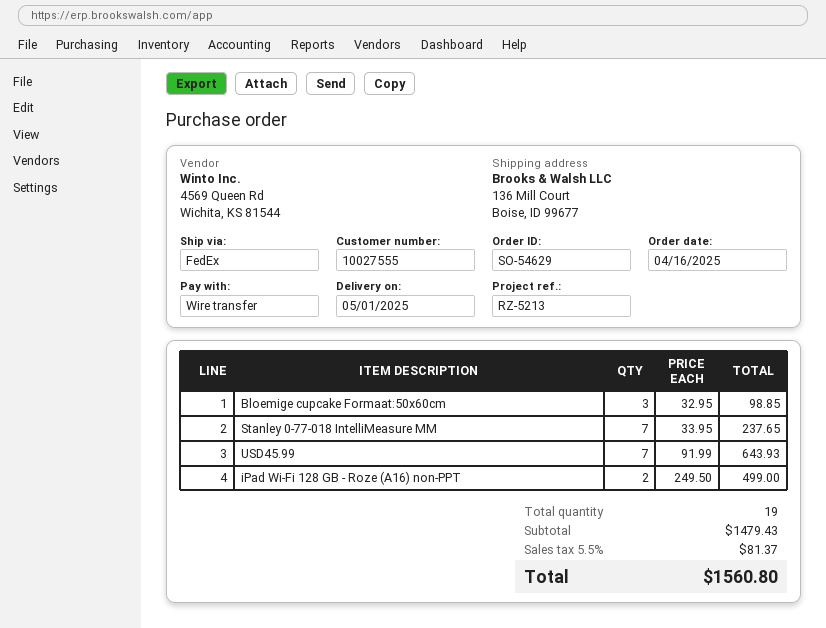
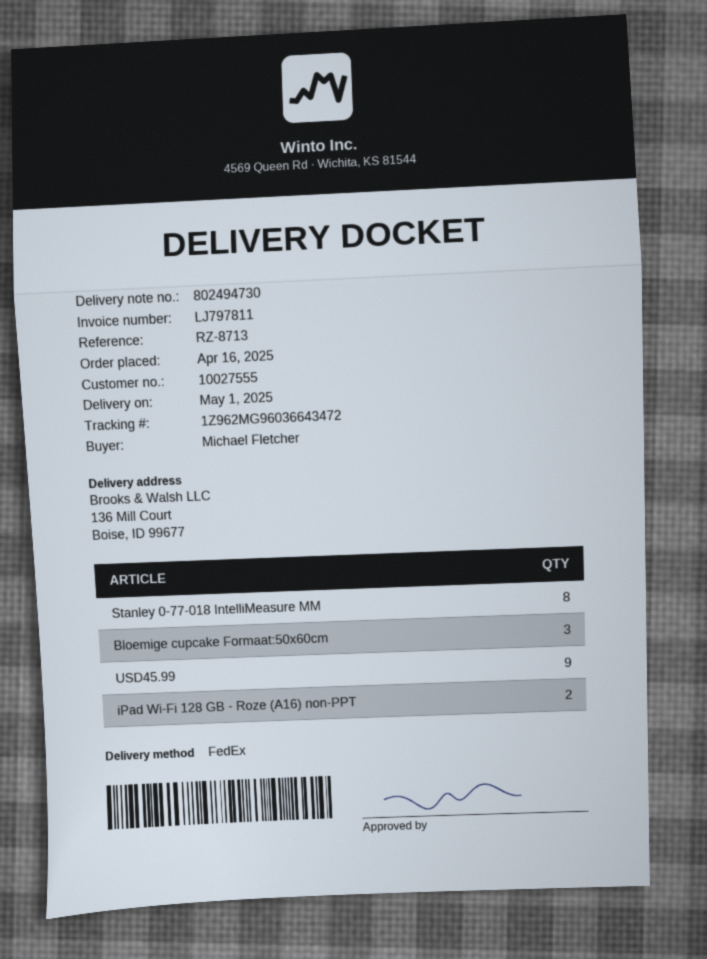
reference: RZ-5213 -> RZ-8713
Stanley 0-77-018 IntelliMeasure MM: 7 -> 8
USD45.99: 7 -> 9

